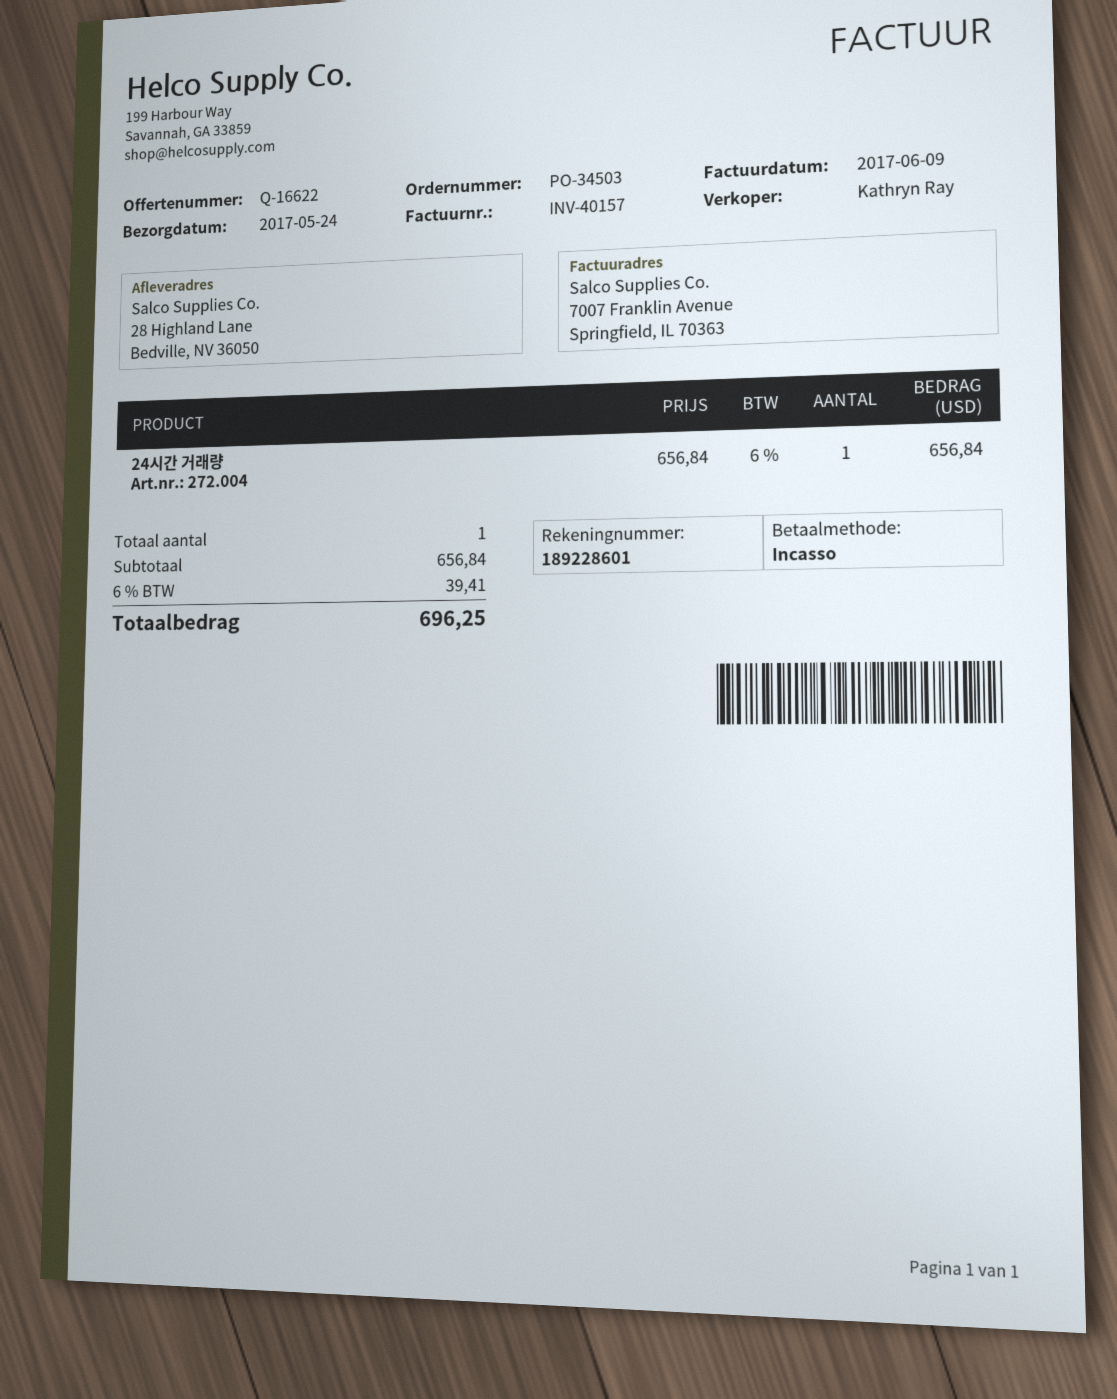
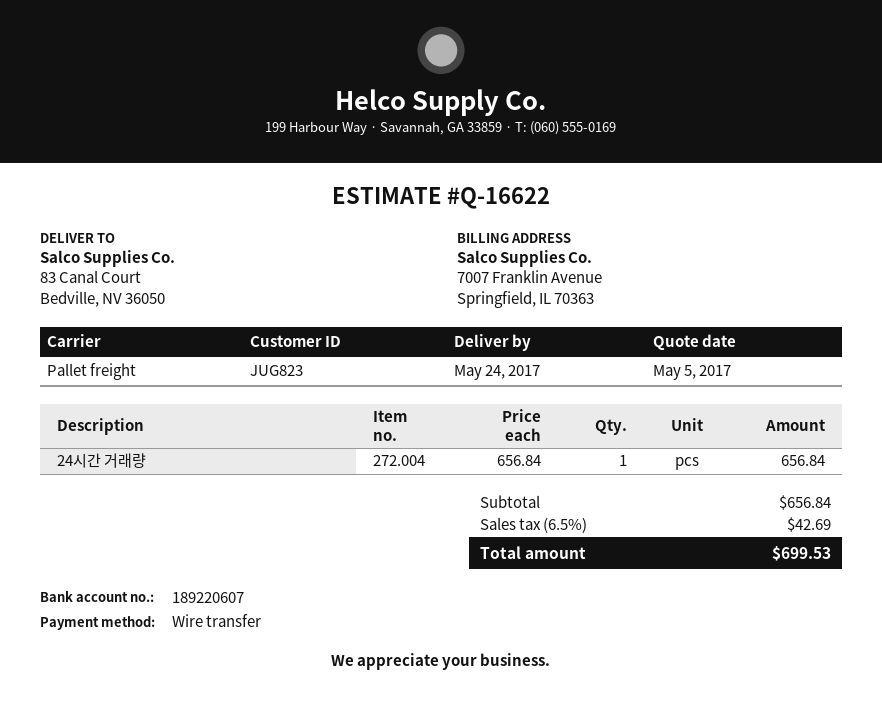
payment method: direct debit -> bank transfer
bank account: 189228601 -> 189220607
ship to: 28 Highland Lane, Bedville, NV 36050 -> 83 Canal Court, Bedville, NV 36050
tax: 6% = 39.41 -> 6.5% = 42.69
total: 696.25 -> 699.53

